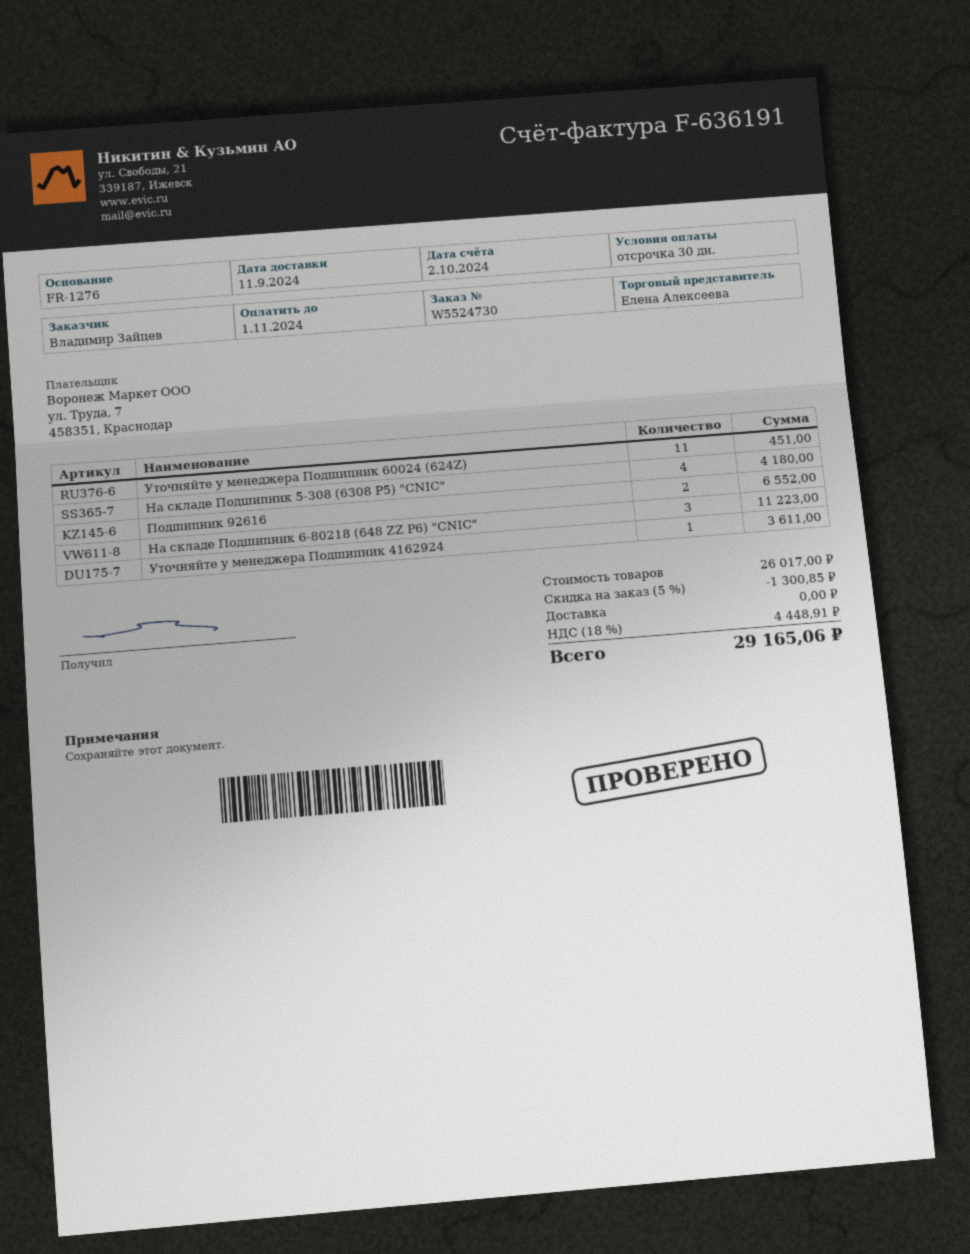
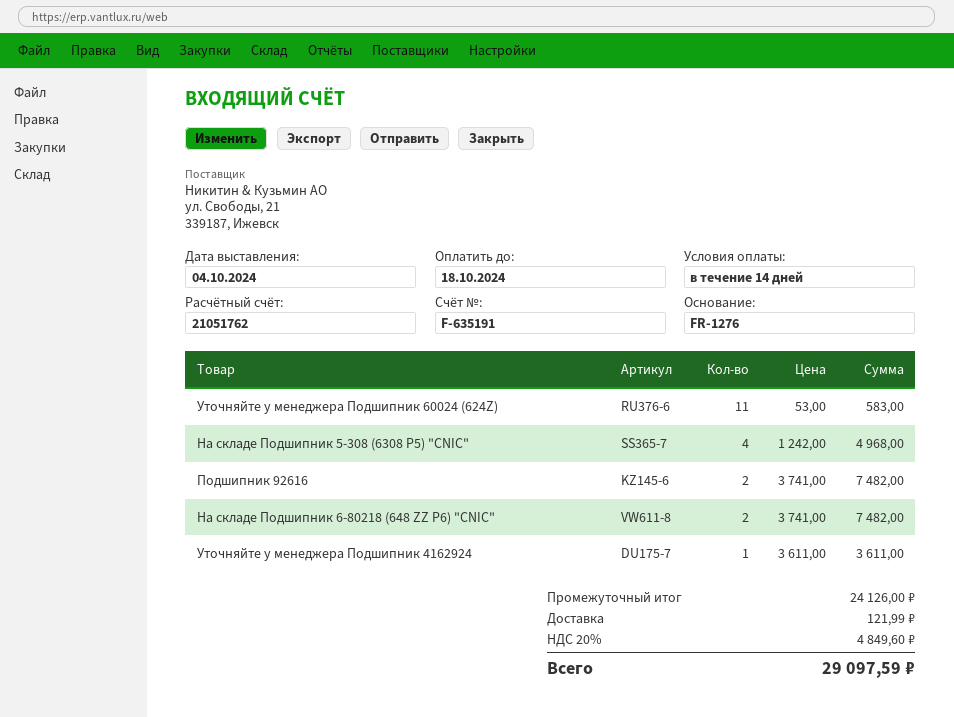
invoice number: F-636191 -> F-635191
invoice date: 2024-10-02 -> 2024-10-04
payment terms: 30 days -> 14 days
due date: 2024-11-01 -> 2024-10-18
Уточняйте у менеджера Подшипник 60024 (624Z): 11 for 451.00 -> 11 for 583.00
На складе Подшипник 5-308 (6308 P5) "CNIC": 4 for 4180.00 -> 4 for 4968.00
Подшипник 92616: 2 for 6552.00 -> 2 for 7482.00
На складе Подшипник 6-80218 (648 ZZ P6) "CNIC": 3 for 11223.00 -> 2 for 7482.00
subtotal: 26017.00 -> 24126.00
discount: 5% = 1300.85 -> none
shipping: 0.00 -> 121.99
tax: 18% = 4448.91 -> 20% = 4849.60
total: 29165.06 -> 29097.59

